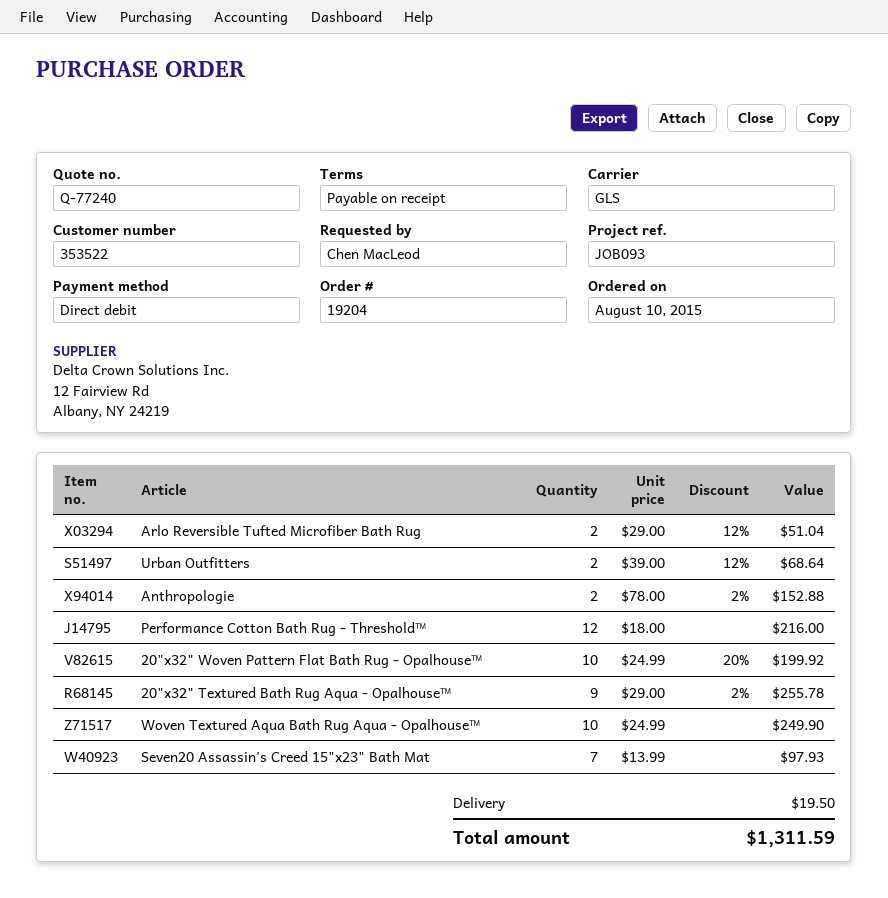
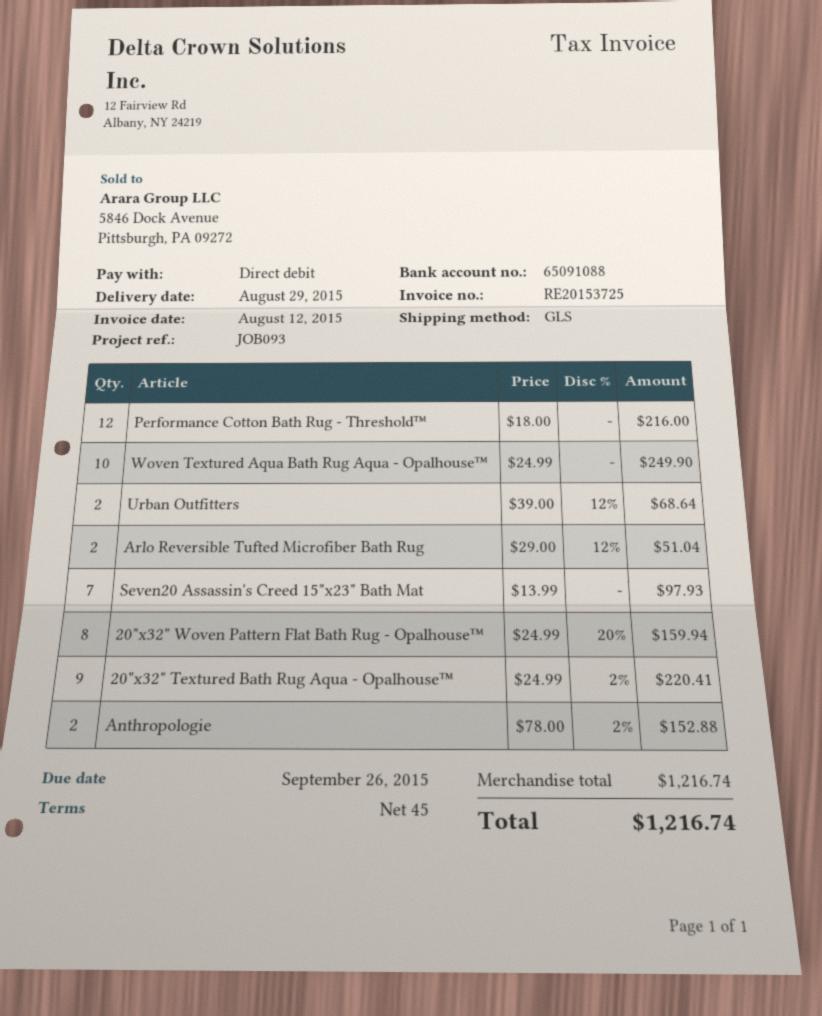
payment terms: on receipt -> 45 days
20"x32" Woven Pattern Flat Bath Rug - Opalhouse™: 10 x 24.99 - 20% = 199.92 -> 8 x 24.99 - 20% = 159.94
20"x32" Textured Bath Rug Aqua - Opalhouse™: 9 x 29.00 - 2% = 255.78 -> 9 x 24.99 - 2% = 220.41
shipping: 19.50 -> none
total: 1311.59 -> 1216.74

